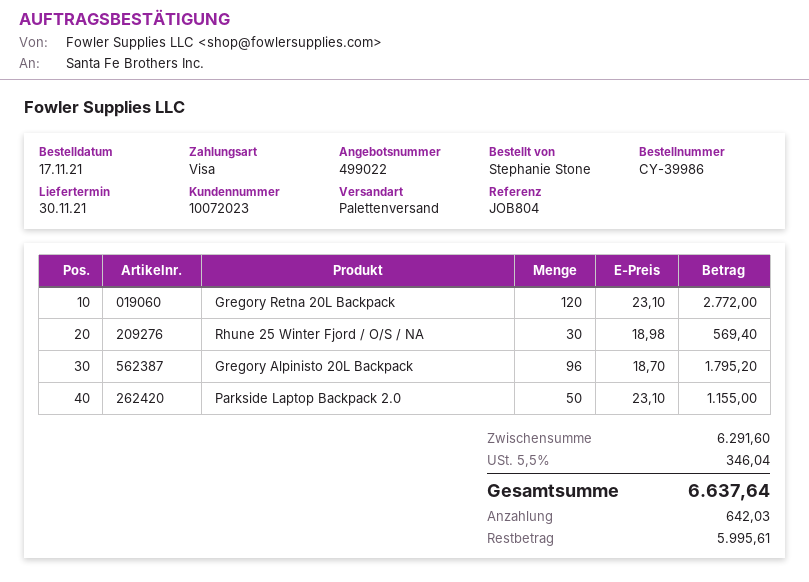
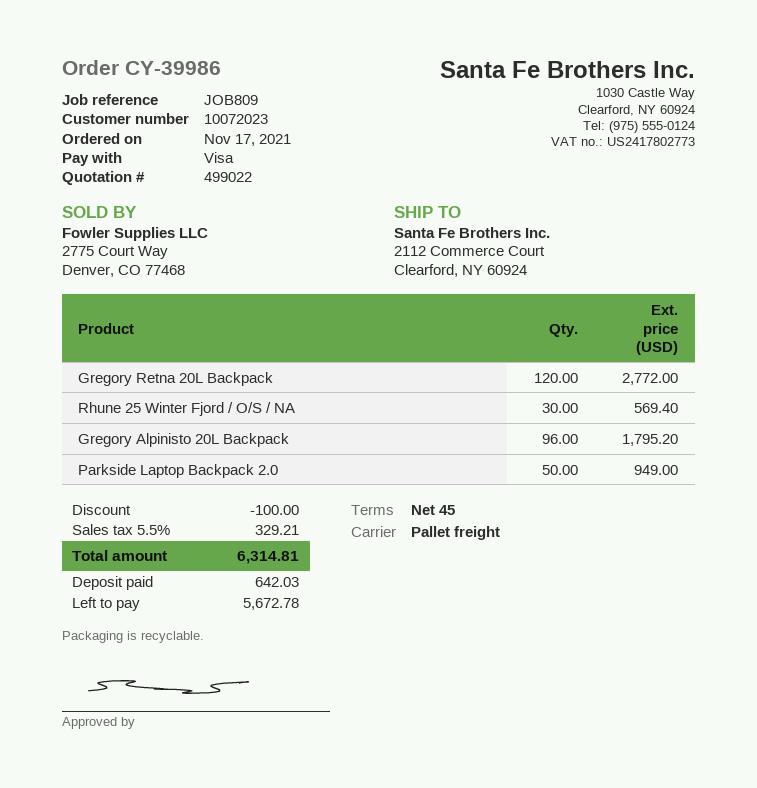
reference: JOB804 -> JOB809
Parkside Laptop Backpack 2.0: 50 for 1155.00 -> 50 for 949.00
discount: none -> 100.00
tax: 5.5% = 346.04 -> 5.5% = 329.21
total: 6637.64 -> 6314.81
balance: 5995.61 -> 5672.78

